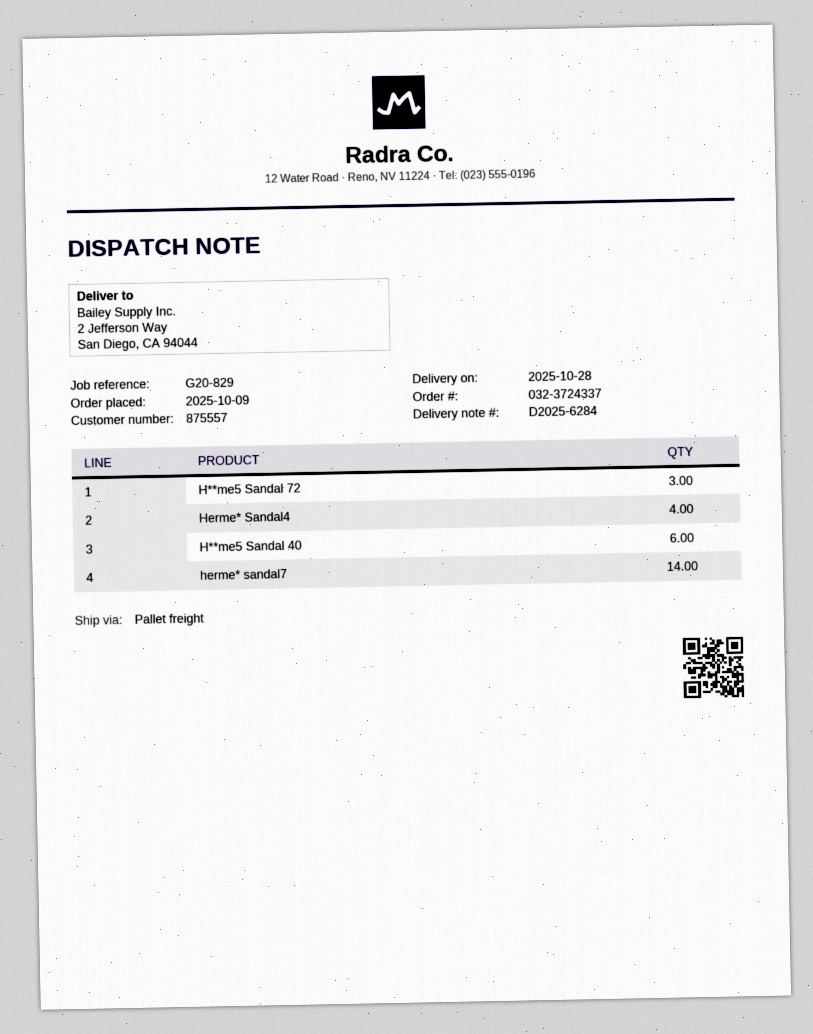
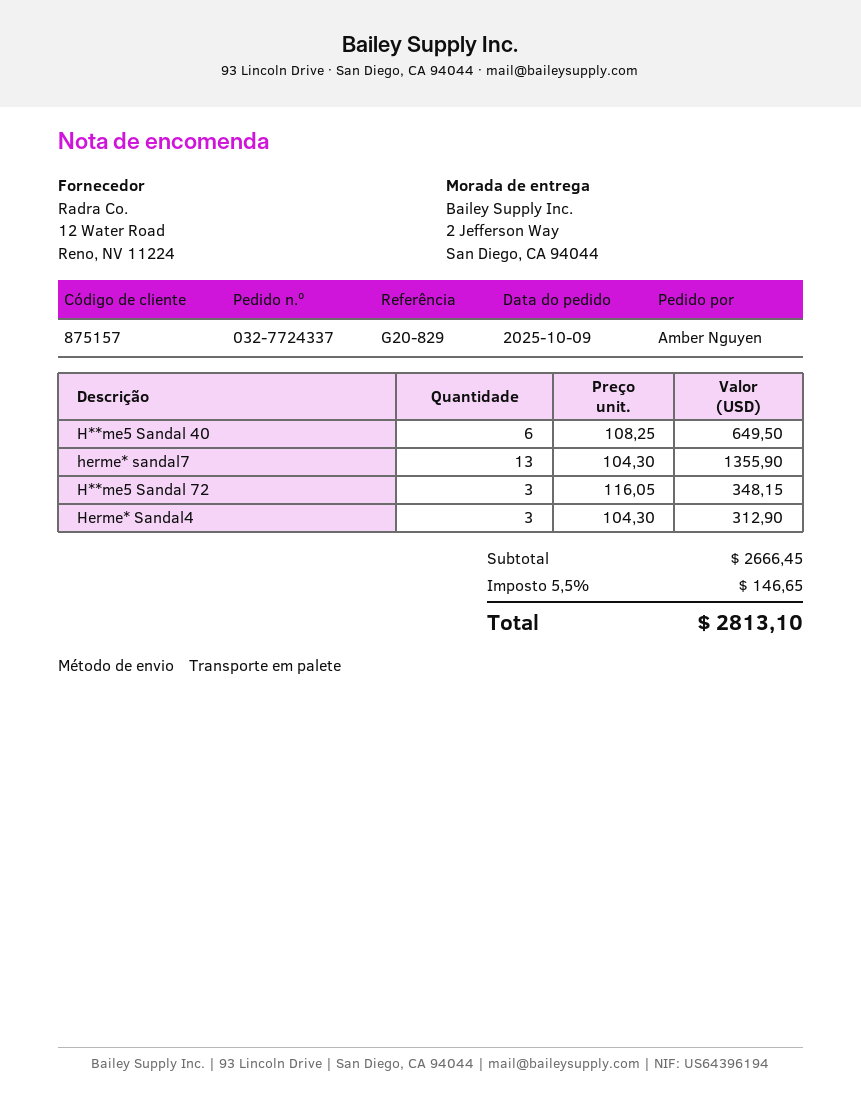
order number: 032-3724337 -> 032-7724337
customer number: 875557 -> 875157
Herme* Sandal4: 4 -> 3
herme* sandal7: 14 -> 13

